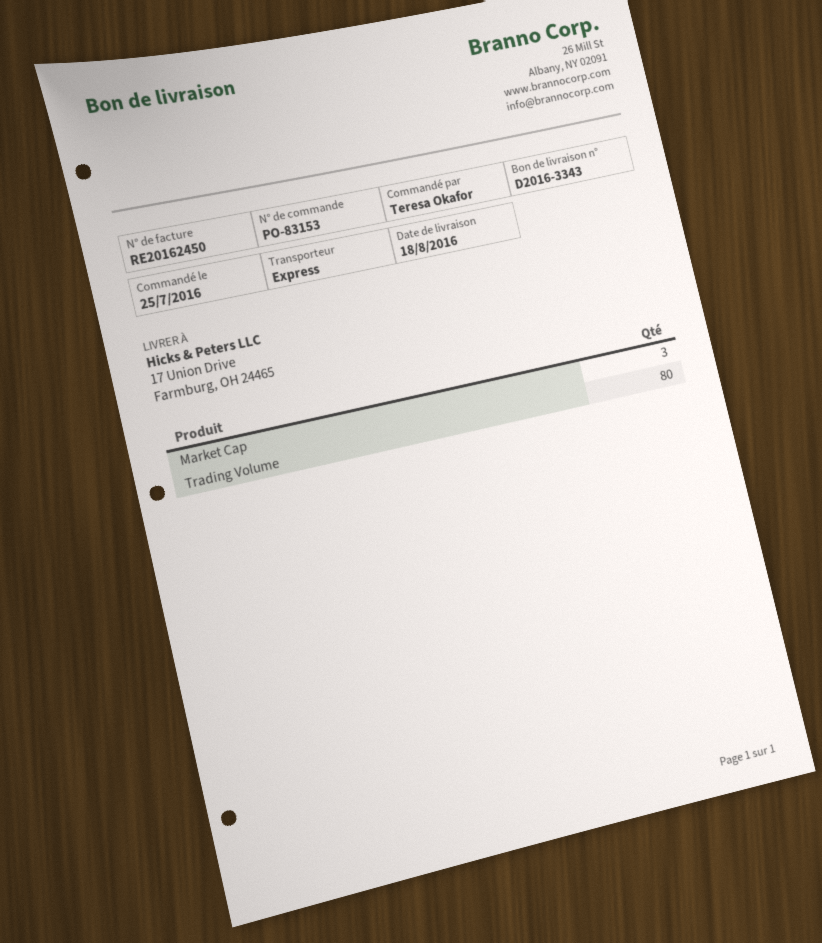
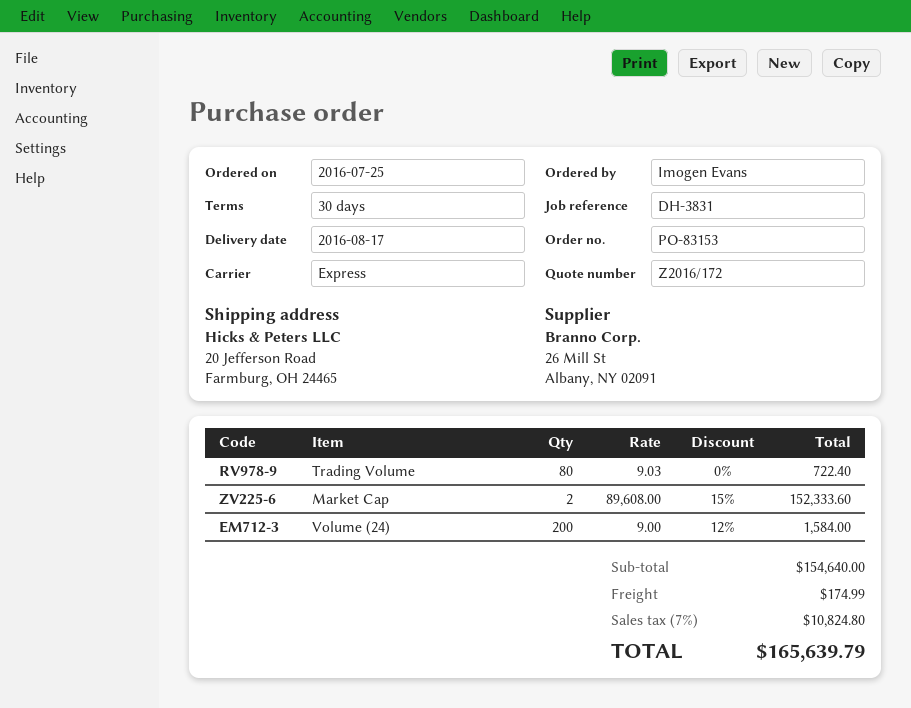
delivery date: 2016-08-18 -> 2016-08-17
ordered by: Teresa Okafor -> Imogen Evans
ship to: 17 Union Drive, Farmburg, OH 24465 -> 20 Jefferson Road, Farmburg, OH 24465
Market Cap: 3 -> 2
Volume (24): none -> 200

